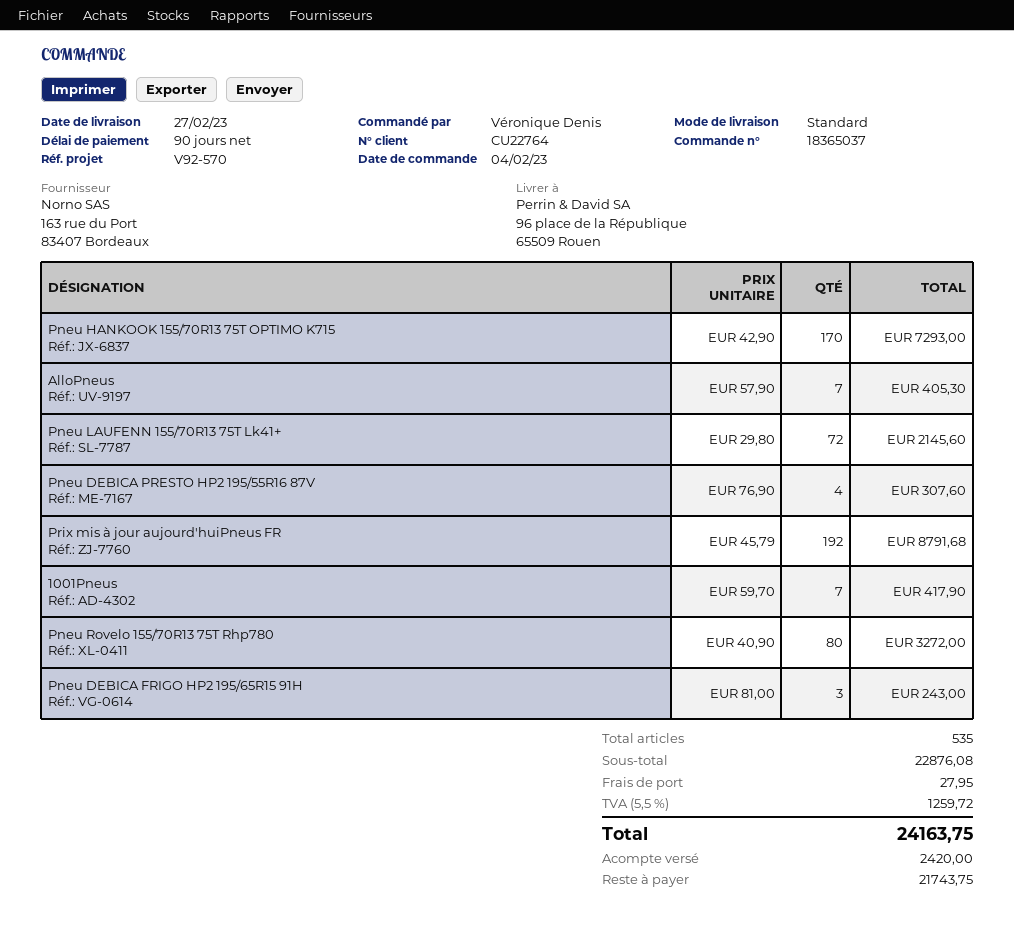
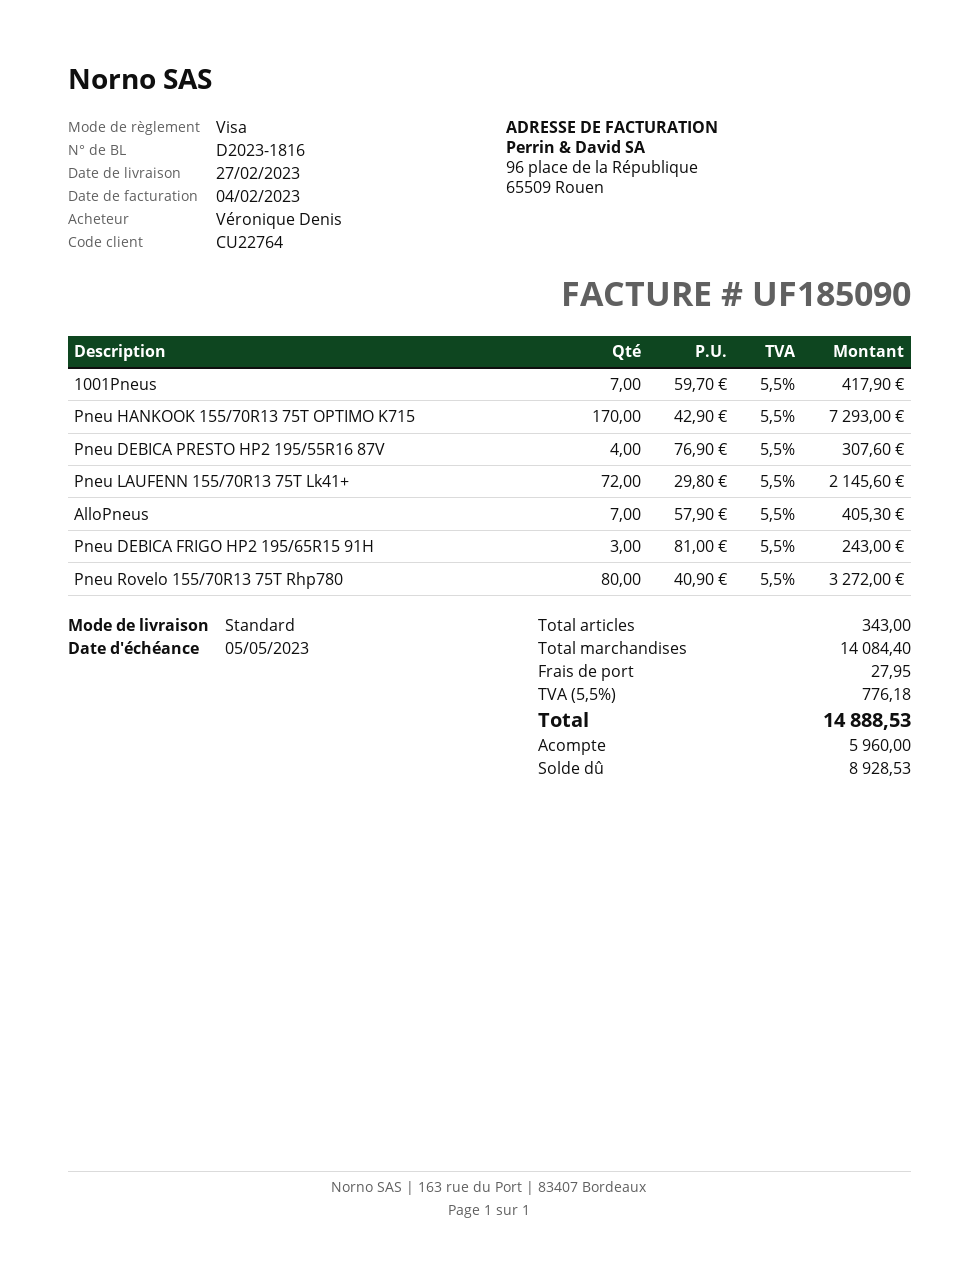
Prix mis à jour aujourd'huiPneus FR: 192 x 45.79 = 8791.68 -> none
total quantity: 535 -> 343
subtotal: 22876.08 -> 14084.40
tax: 5.5% = 1259.72 -> 5.5% = 776.18
total: 24163.75 -> 14888.53
deposit: 2420.00 -> 5960.00
balance: 21743.75 -> 8928.53

